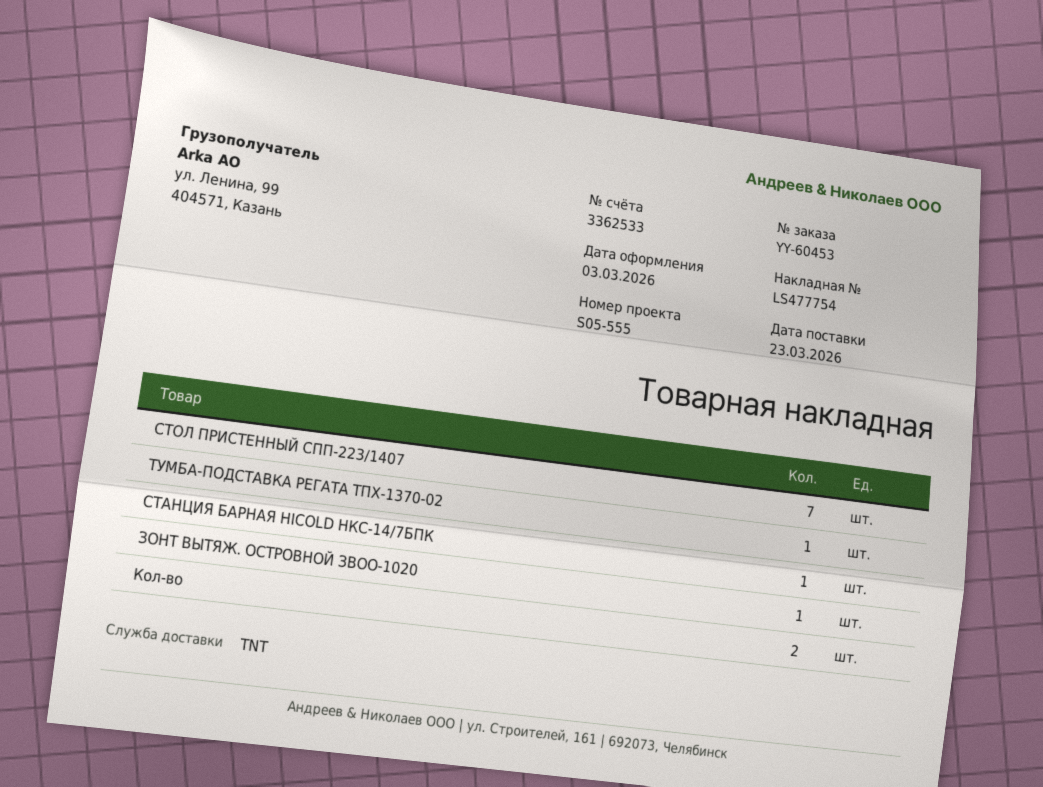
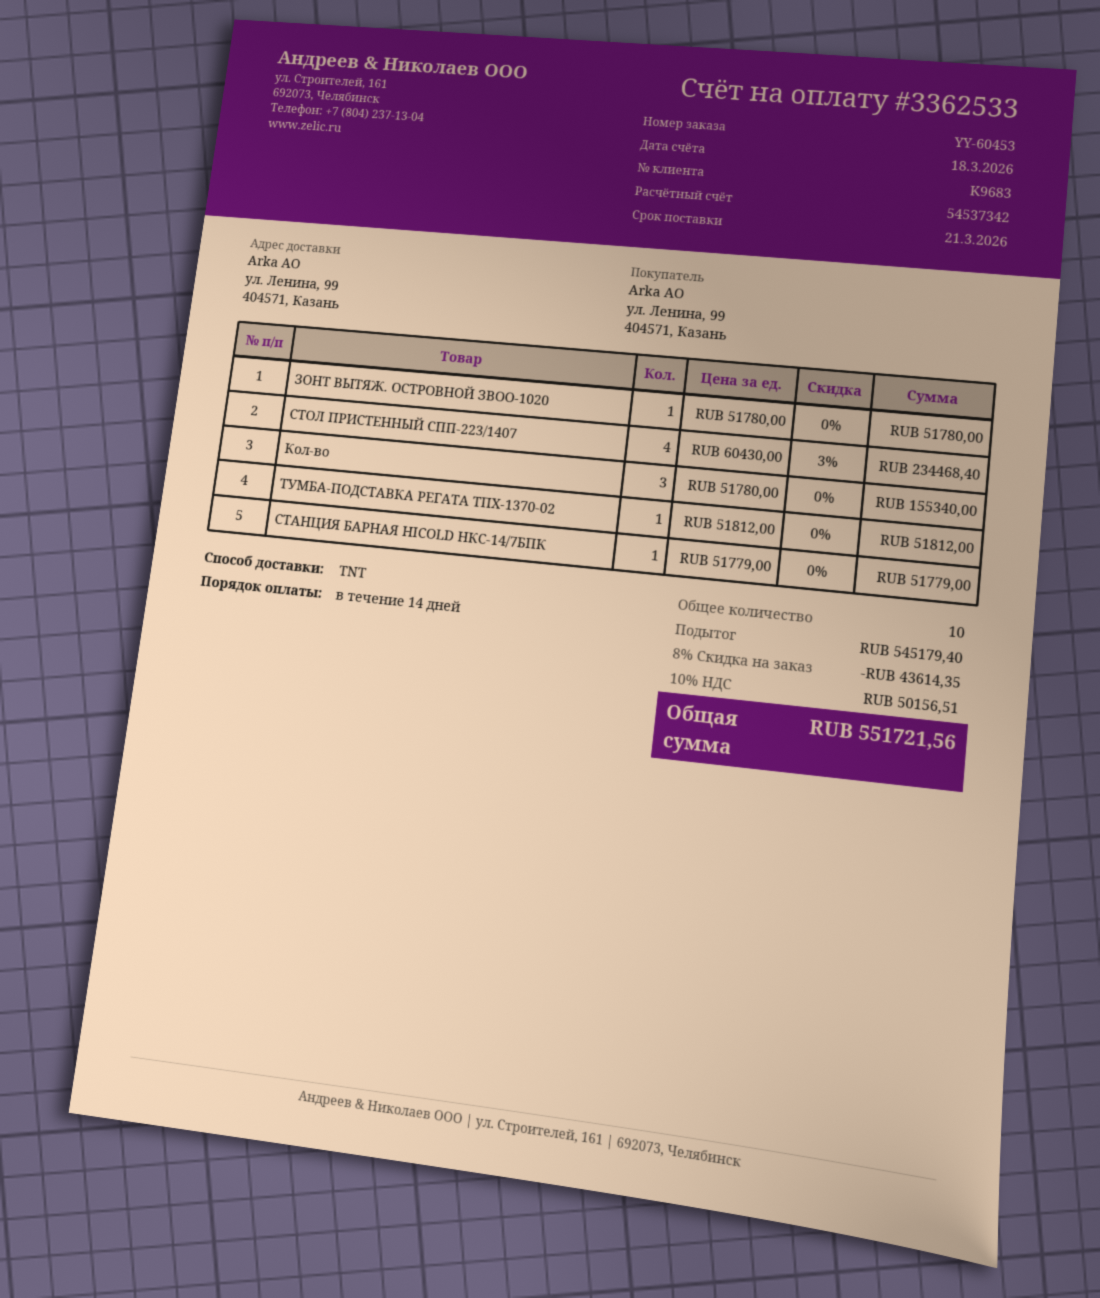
delivery date: 2026-03-23 -> 2026-03-21
СТОЛ ПРИСТЕННЫЙ СПП-223/1407: 7 -> 4
Кол-во: 2 -> 3

